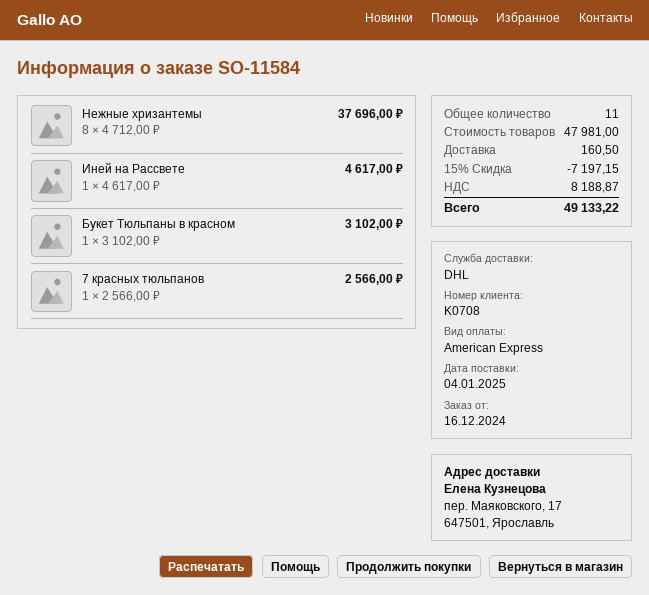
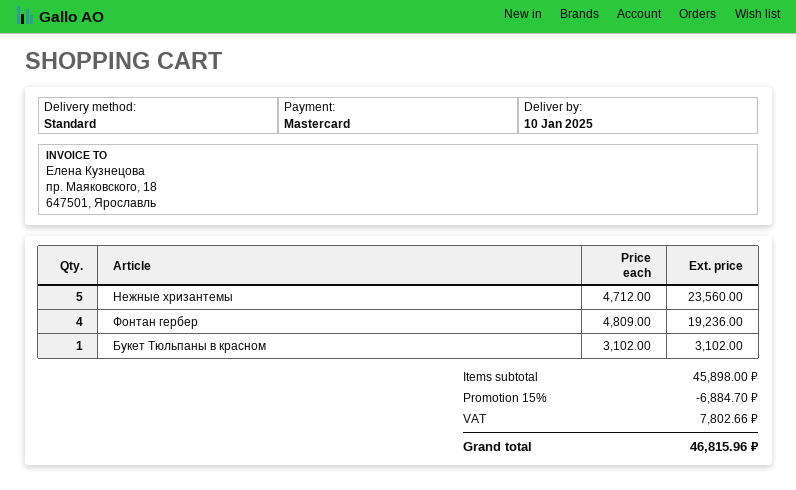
delivery date: 2025-01-04 -> 2025-01-10
payment method: American Express -> Mastercard
shipping method: DHL -> standard
Нежные хризантемы: 8 x 4712.00 = 37696.00 -> 5 x 4712.00 = 23560.00
Иней на Рассвете: 1 x 4617.00 = 4617.00 -> none
7 красных тюльпанов: 1 x 2566.00 = 2566.00 -> none
Фонтан гербер: none -> 4 x 4809.00 = 19236.00
subtotal: 47981.00 -> 45898.00
discount: 15% = 7197.15 -> 15% = 6884.70
shipping: 160.50 -> none
tax: 8188.87 -> 7802.66
total: 49133.22 -> 46815.96

